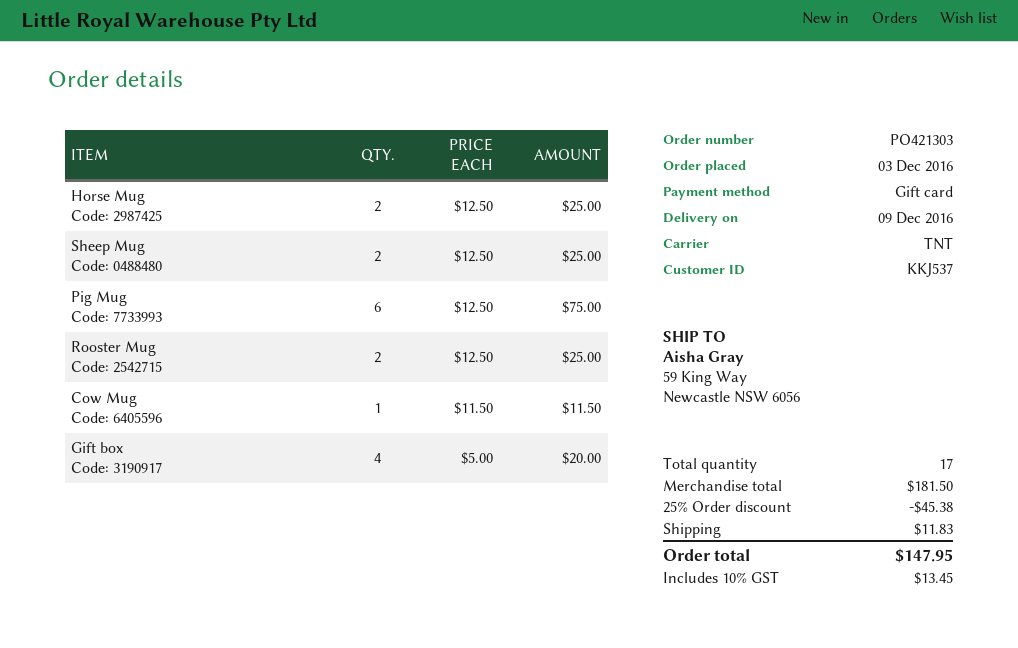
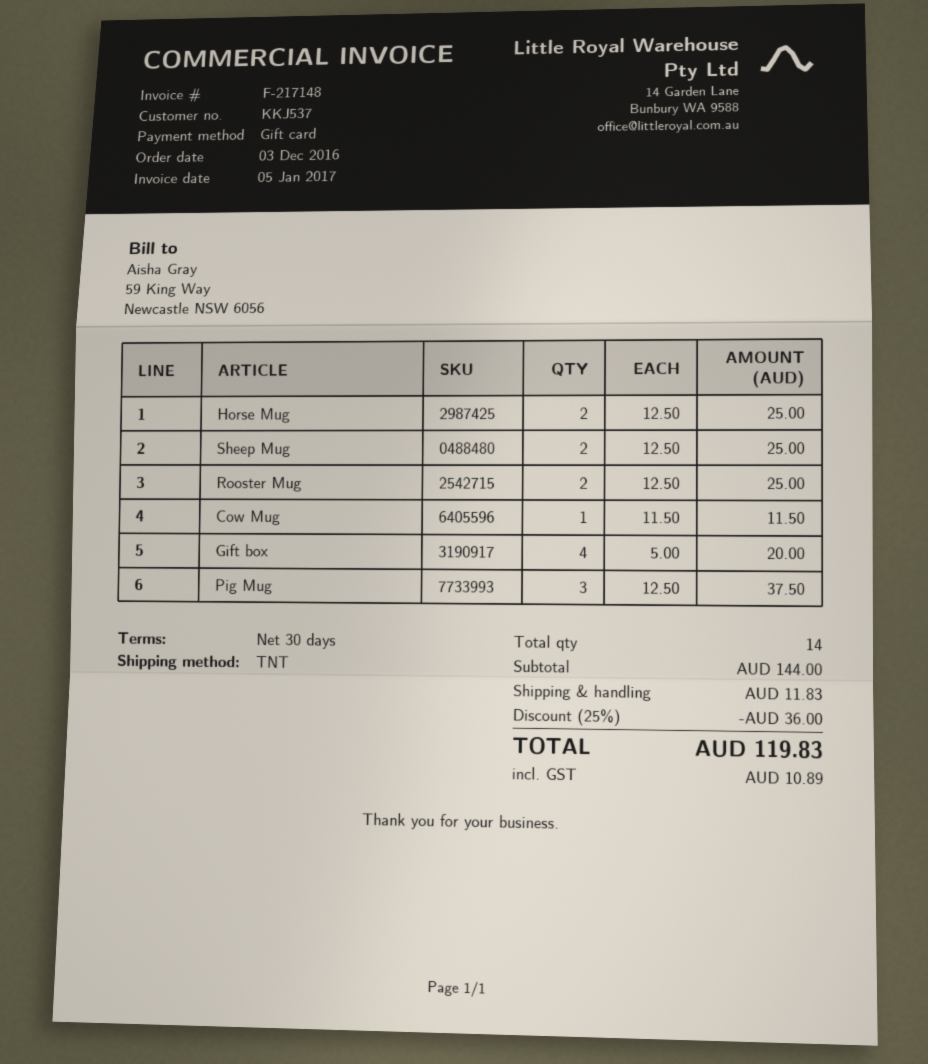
Pig Mug: 6 x 12.50 = 75.00 -> 3 x 12.50 = 37.50
total quantity: 17 -> 14
subtotal: 181.50 -> 144.00
discount: 25% = 45.38 -> 25% = 36.00
tax: 13.45 -> 10.89
total: 147.95 -> 119.83

